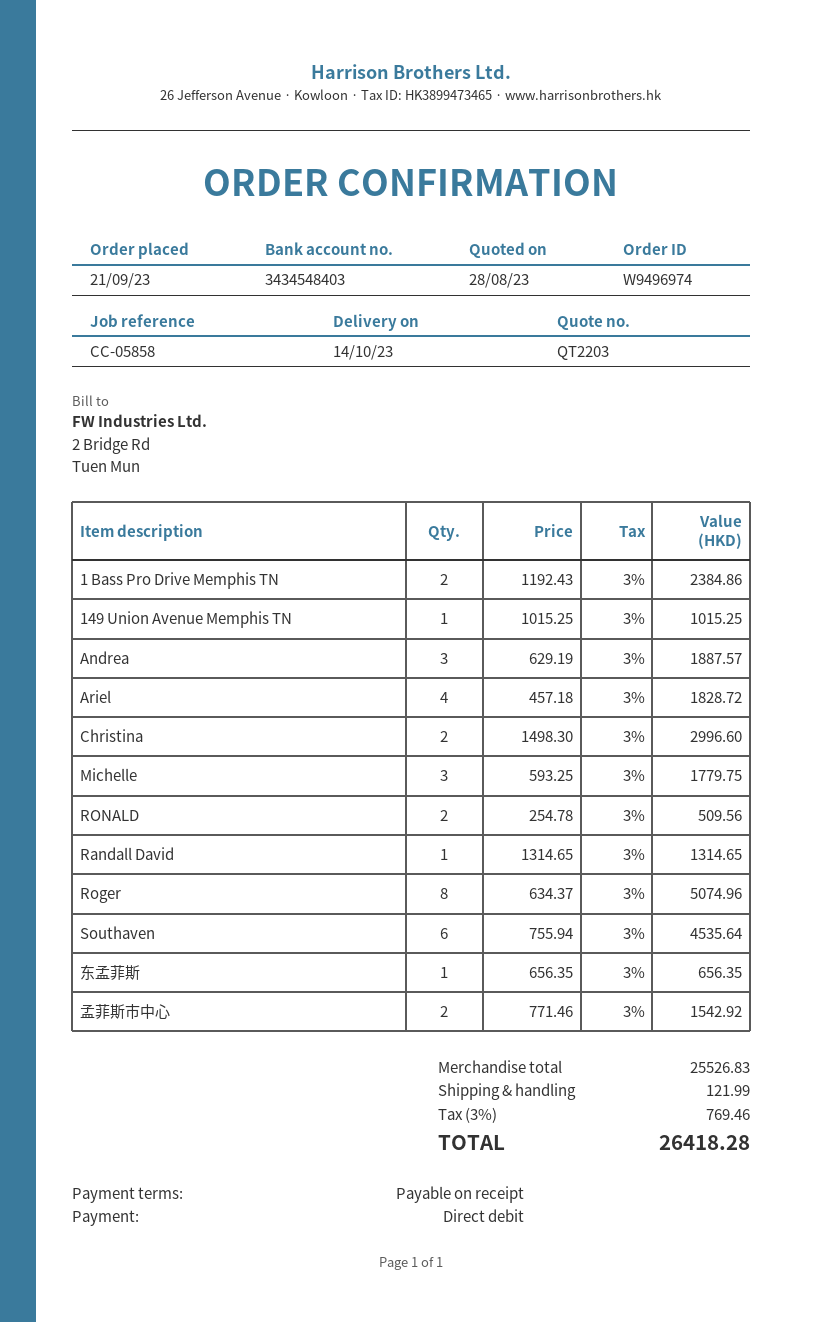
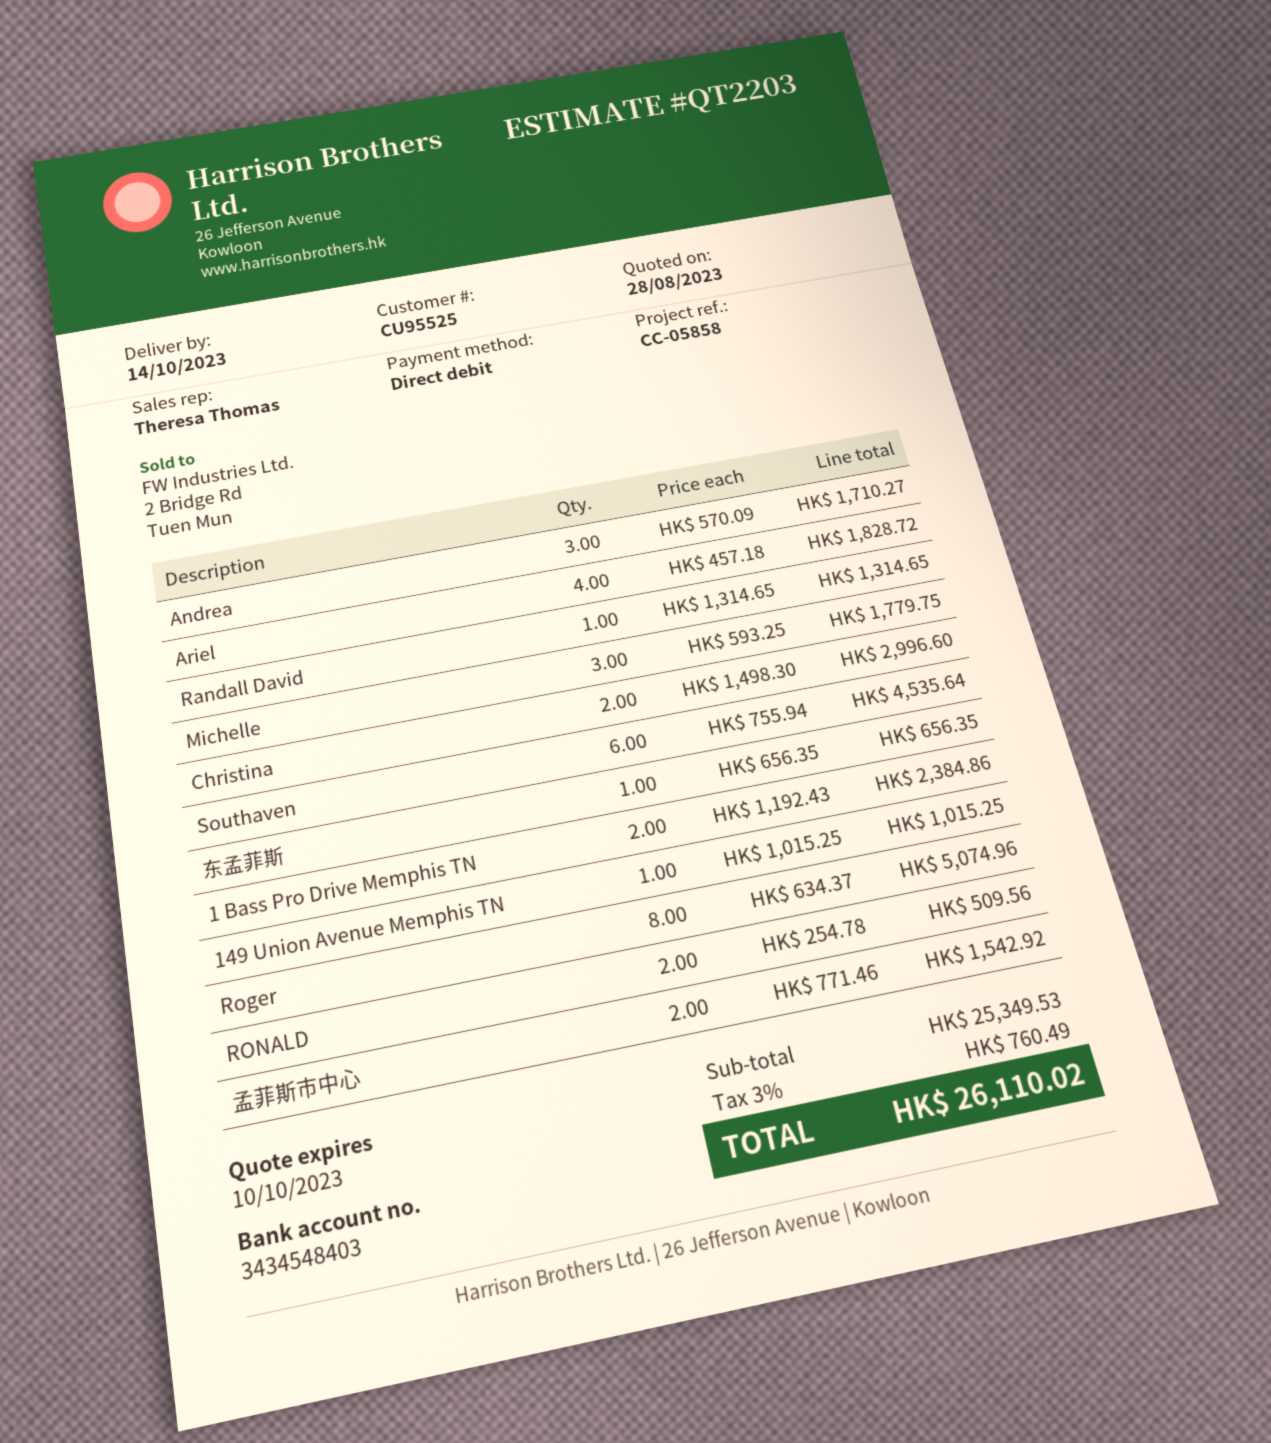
Andrea: 3 x 629.19 = 1887.57 -> 3 x 570.09 = 1710.27
subtotal: 25526.83 -> 25349.53
shipping: 121.99 -> none
tax: 3% = 769.46 -> 3% = 760.49
total: 26418.28 -> 26110.02

